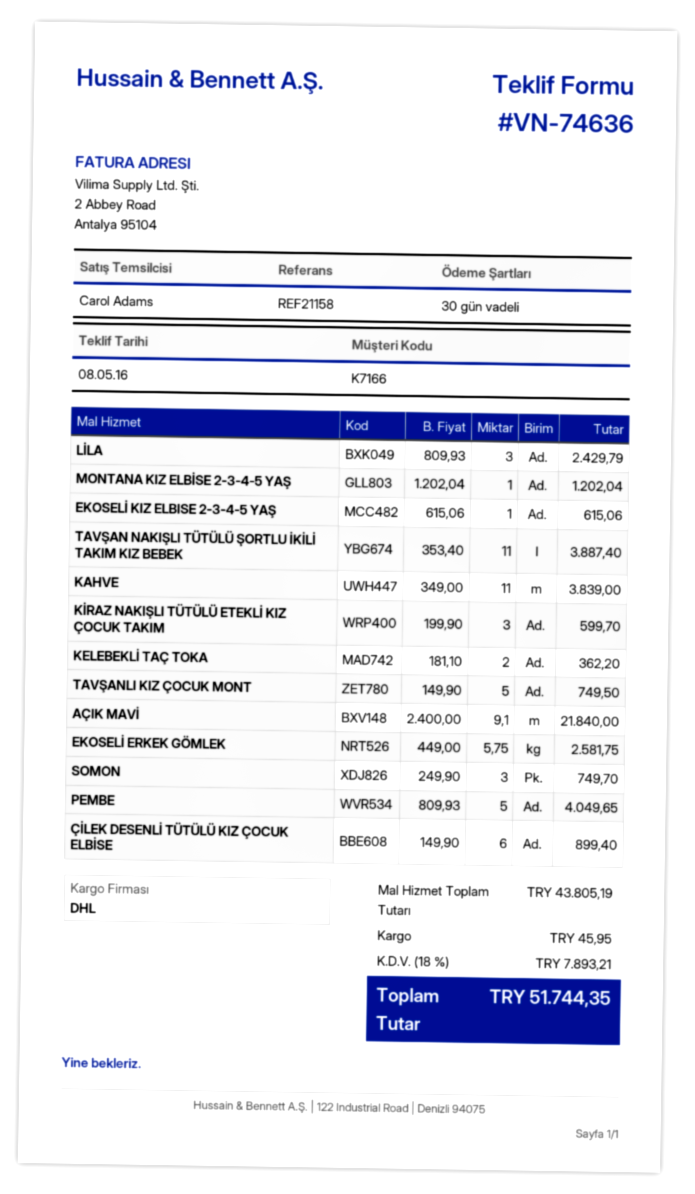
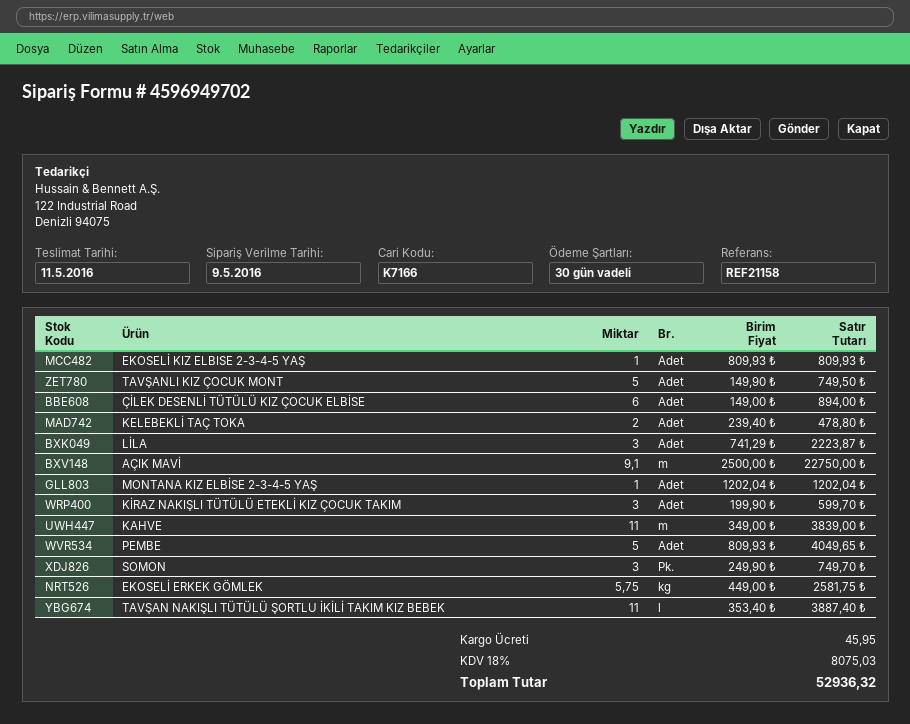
LİLA: 3 x 809.93 = 2429.79 -> 3 x 741.29 = 2223.87
EKOSELİ KIZ ELBISE 2-3-4-5 YAŞ: 1 x 615.06 = 615.06 -> 1 x 809.93 = 809.93
KELEBEKLİ TAÇ TOKA: 2 x 181.10 = 362.20 -> 2 x 239.40 = 478.80
AÇIK MAVİ: 9.1 x 2400.00 = 21840.00 -> 9.1 x 2500.00 = 22750.00
ÇİLEK DESENLİ TÜTÜLÜ KIZ ÇOCUK ELBİSE: 6 x 149.90 = 899.40 -> 6 x 149.00 = 894.00
tax: 18% = 7893.21 -> 18% = 8075.03
total: 51744.35 -> 52936.32

